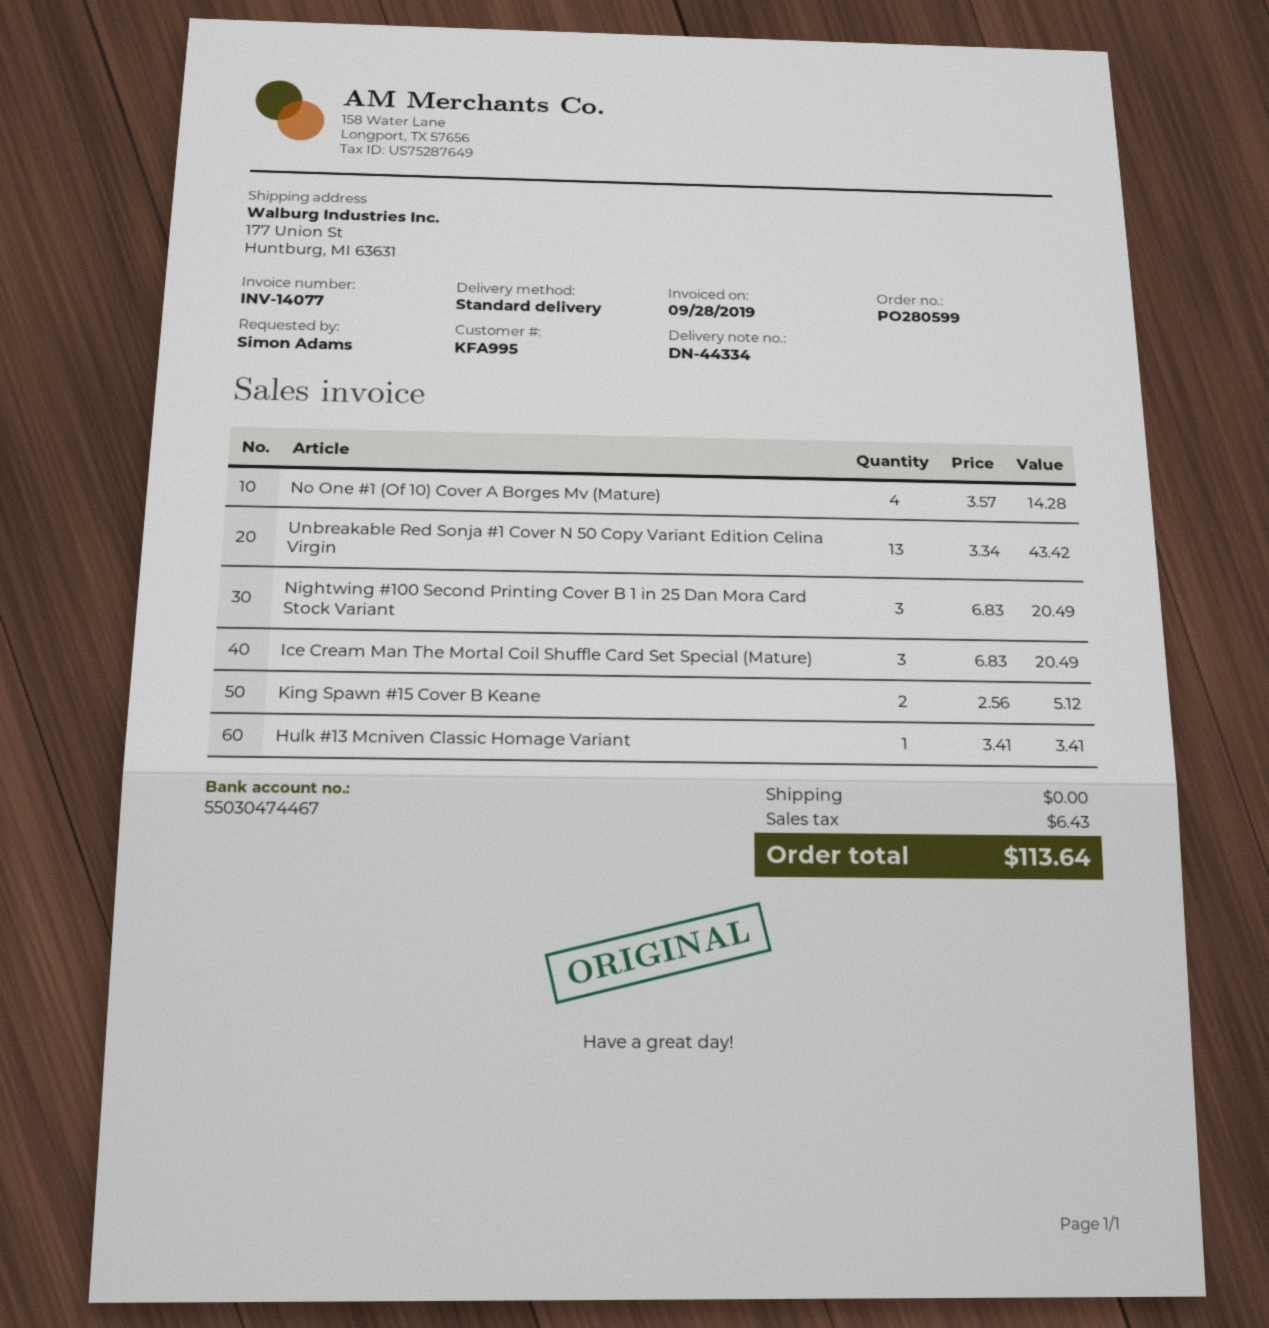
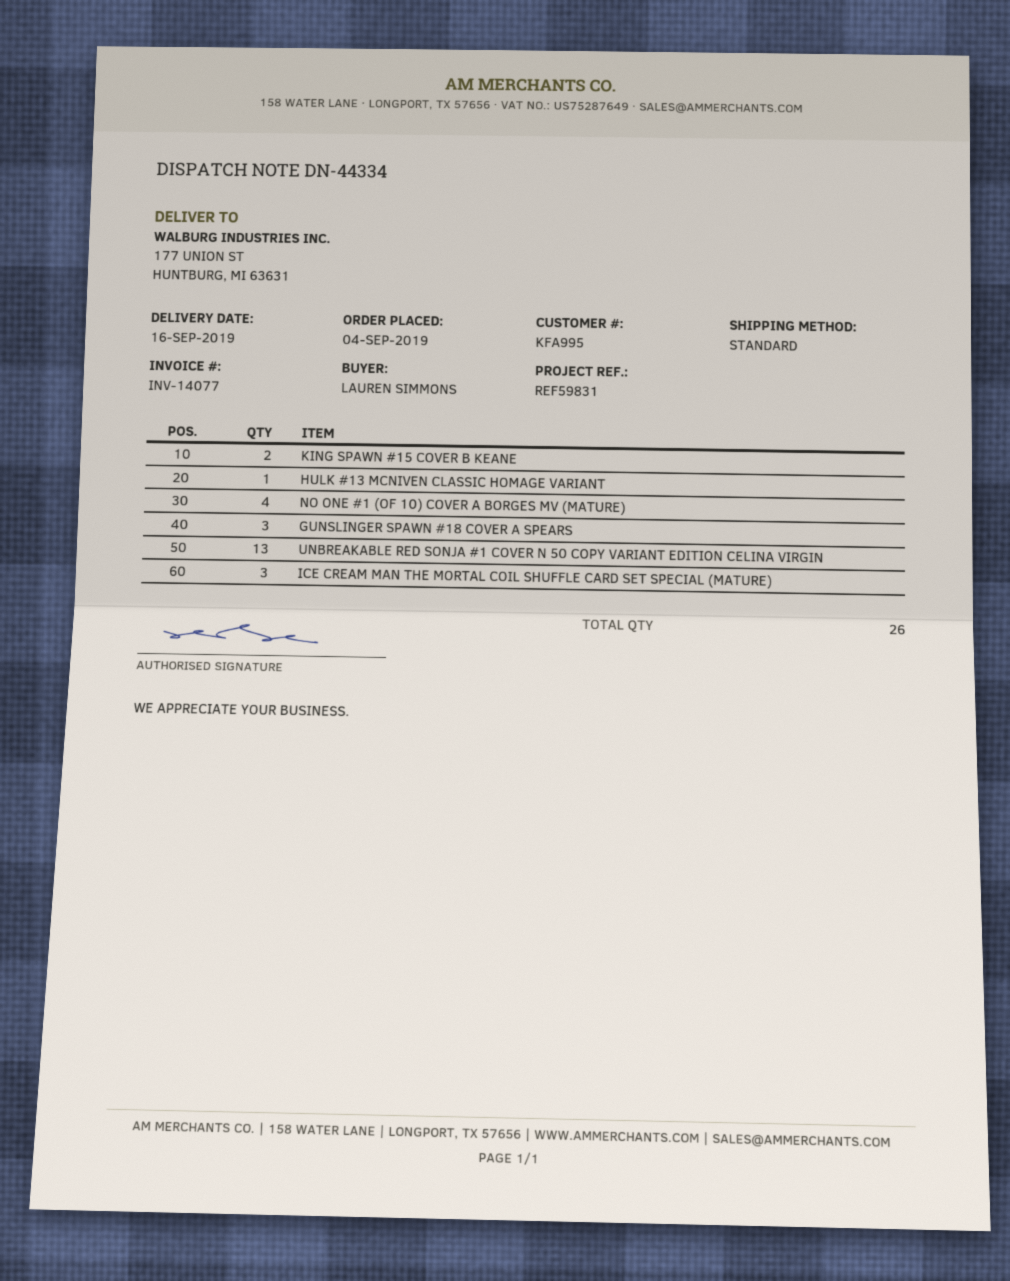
ordered by: Simon Adams -> LAUREN SIMMONS
Nightwing #100 Second Printing Cover B 1 in 25 Dan Mora Card Stock Variant: 3 -> none
GUNSLINGER SPAWN #18 COVER A SPEARS: none -> 3

